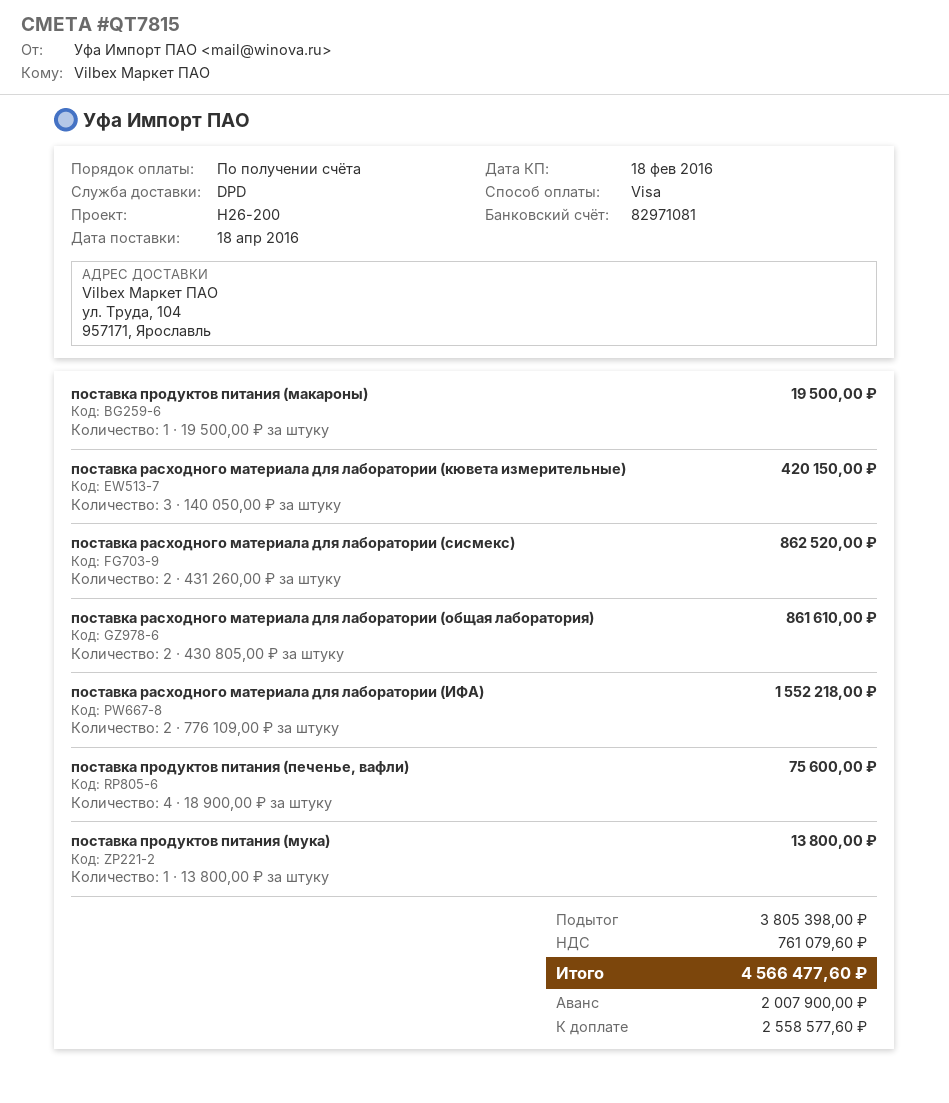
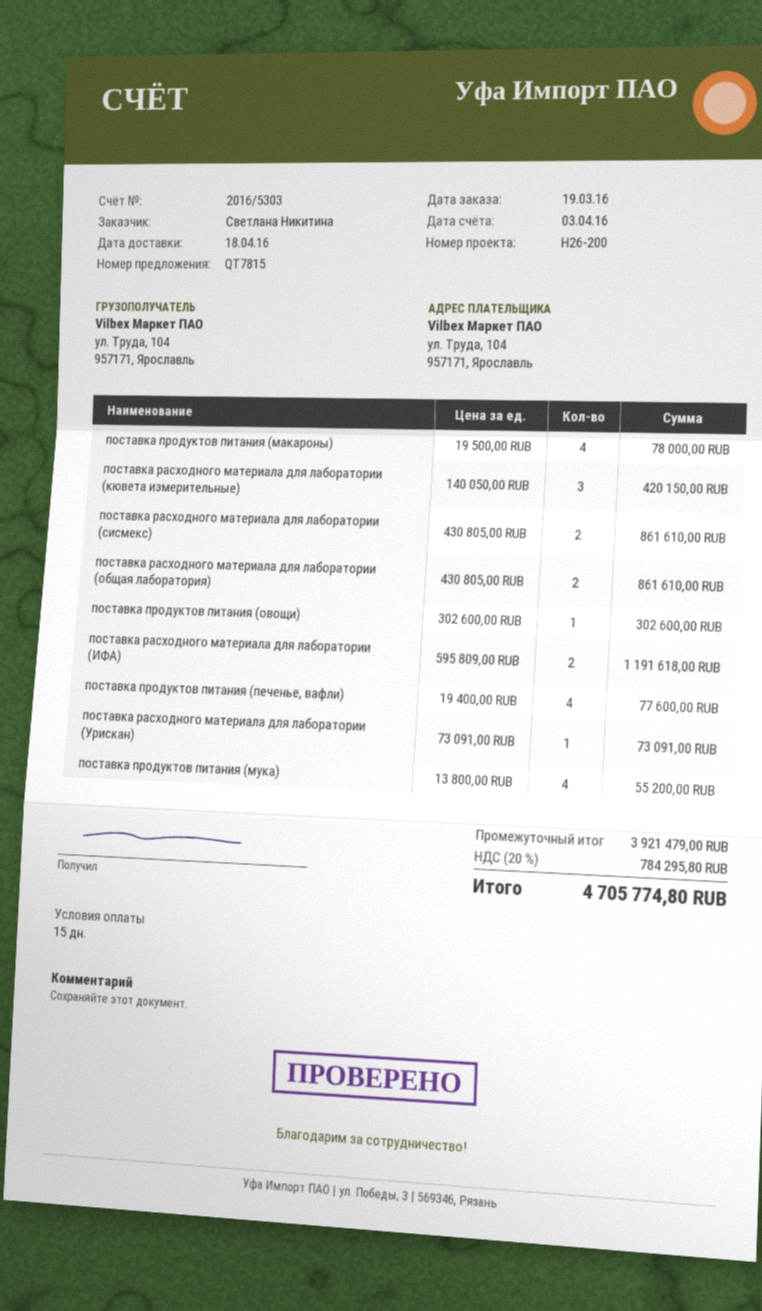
payment terms: on receipt -> 15 days
поставка продуктов питания (макароны): 1 x 19500.00 = 19500.00 -> 4 x 19500.00 = 78000.00
поставка расходного материала для лаборатории (сисмекс): 2 x 431260.00 = 862520.00 -> 2 x 430805.00 = 861610.00
поставка расходного материала для лаборатории (ИФА): 2 x 776109.00 = 1552218.00 -> 2 x 595809.00 = 1191618.00
поставка продуктов питания (печенье, вафли): 4 x 18900.00 = 75600.00 -> 4 x 19400.00 = 77600.00
поставка продуктов питания (мука): 1 x 13800.00 = 13800.00 -> 4 x 13800.00 = 55200.00
поставка продуктов питания (овощи): none -> 1 x 302600.00 = 302600.00
поставка расходного материала для лаборатории (Урискан): none -> 1 x 73091.00 = 73091.00
subtotal: 3805398.00 -> 3921479.00
tax: 761079.60 -> 784295.80
total: 4566477.60 -> 4705774.80

